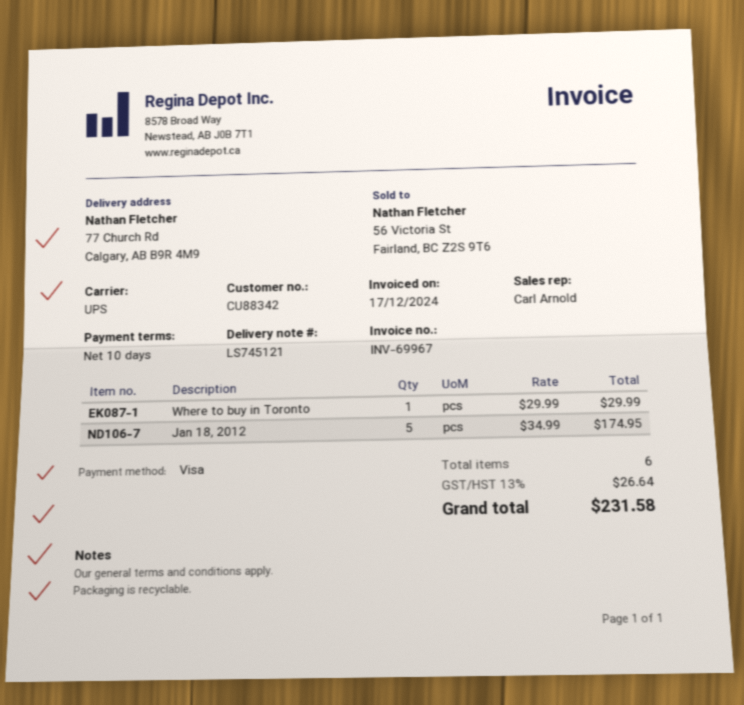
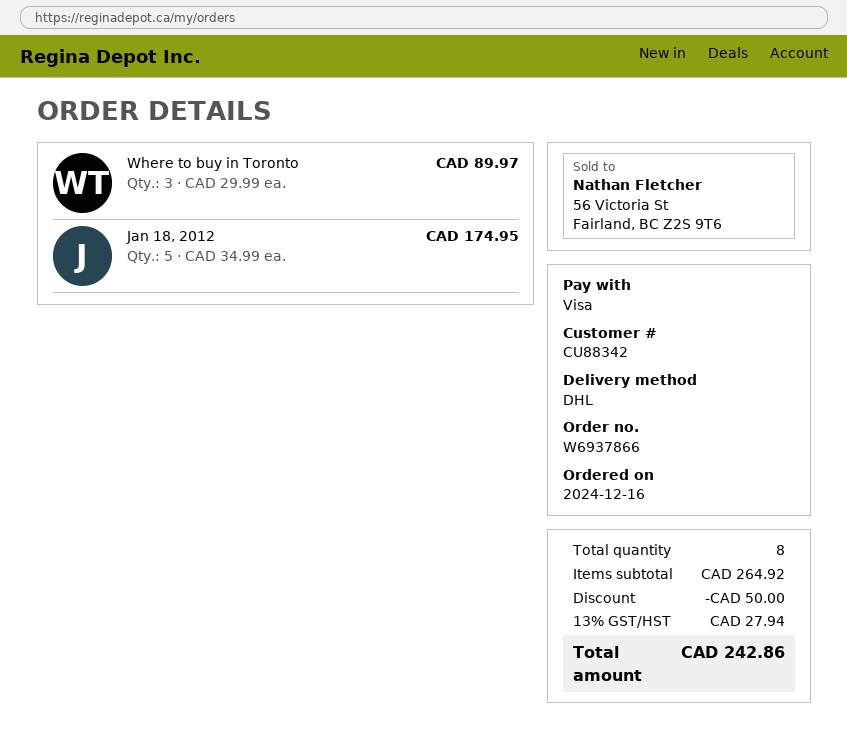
shipping method: UPS -> DHL
Where to buy in Toronto: 1 x 29.99 = 29.99 -> 3 x 29.99 = 89.97
total quantity: 6 -> 8
discount: none -> 50.00
tax: 13% = 26.64 -> 13% = 27.94
total: 231.58 -> 242.86

